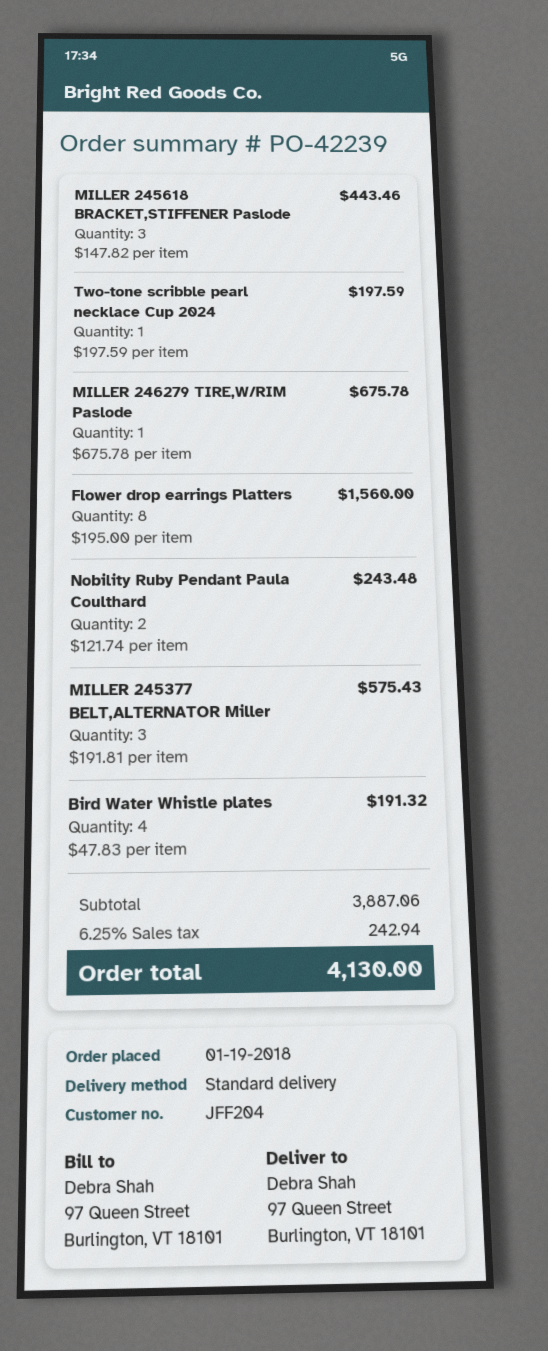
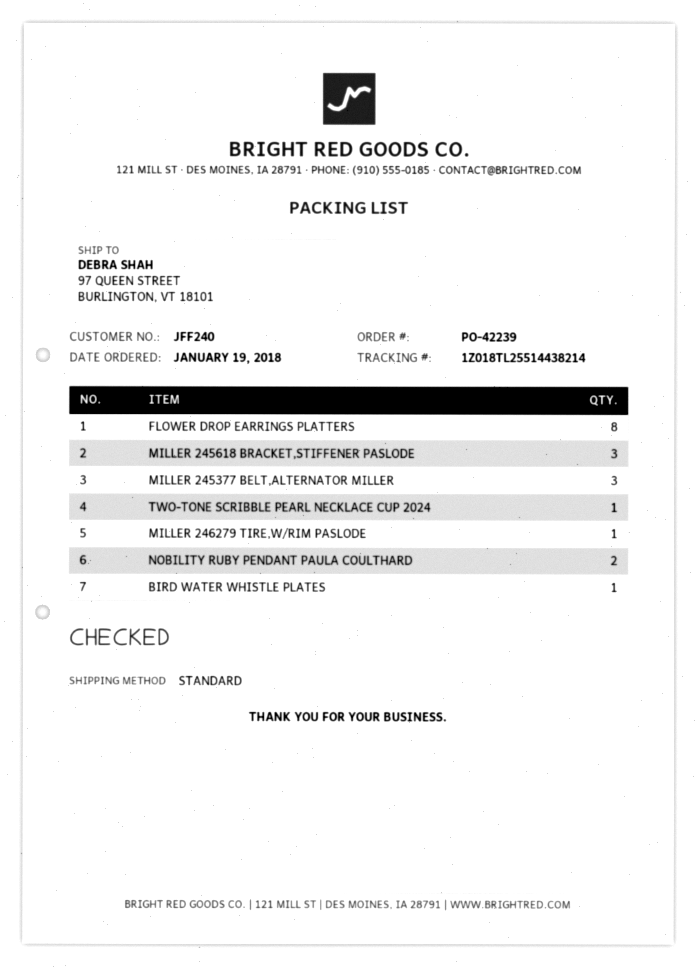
customer number: JFF204 -> JFF240
Bird Water Whistle plates: 4 -> 1

